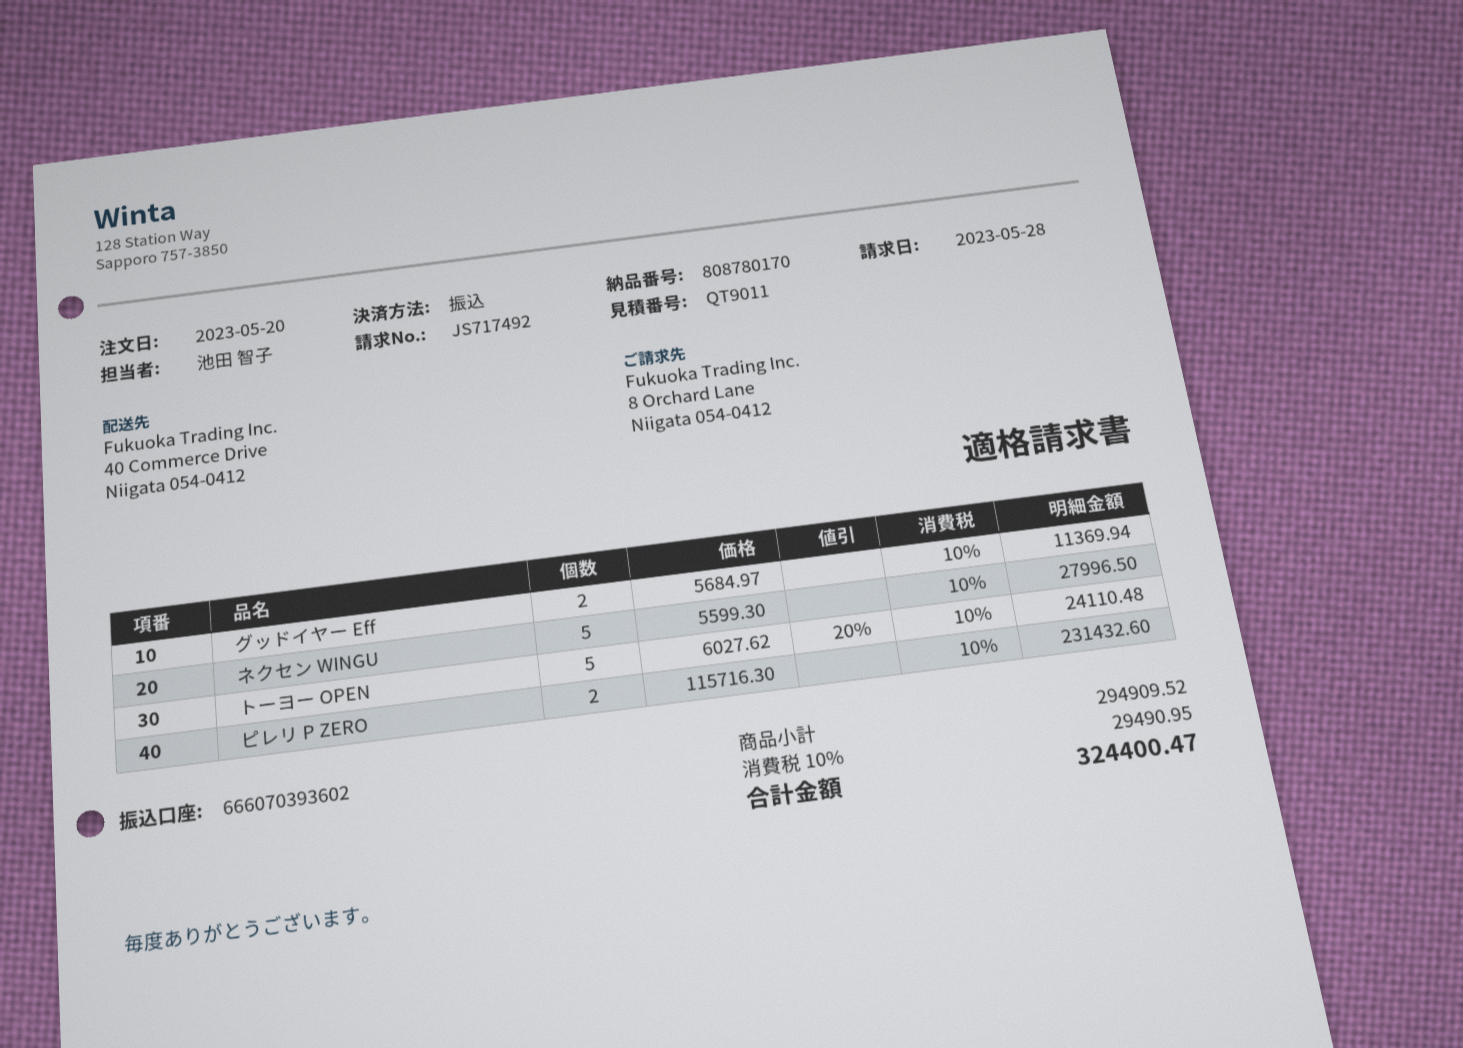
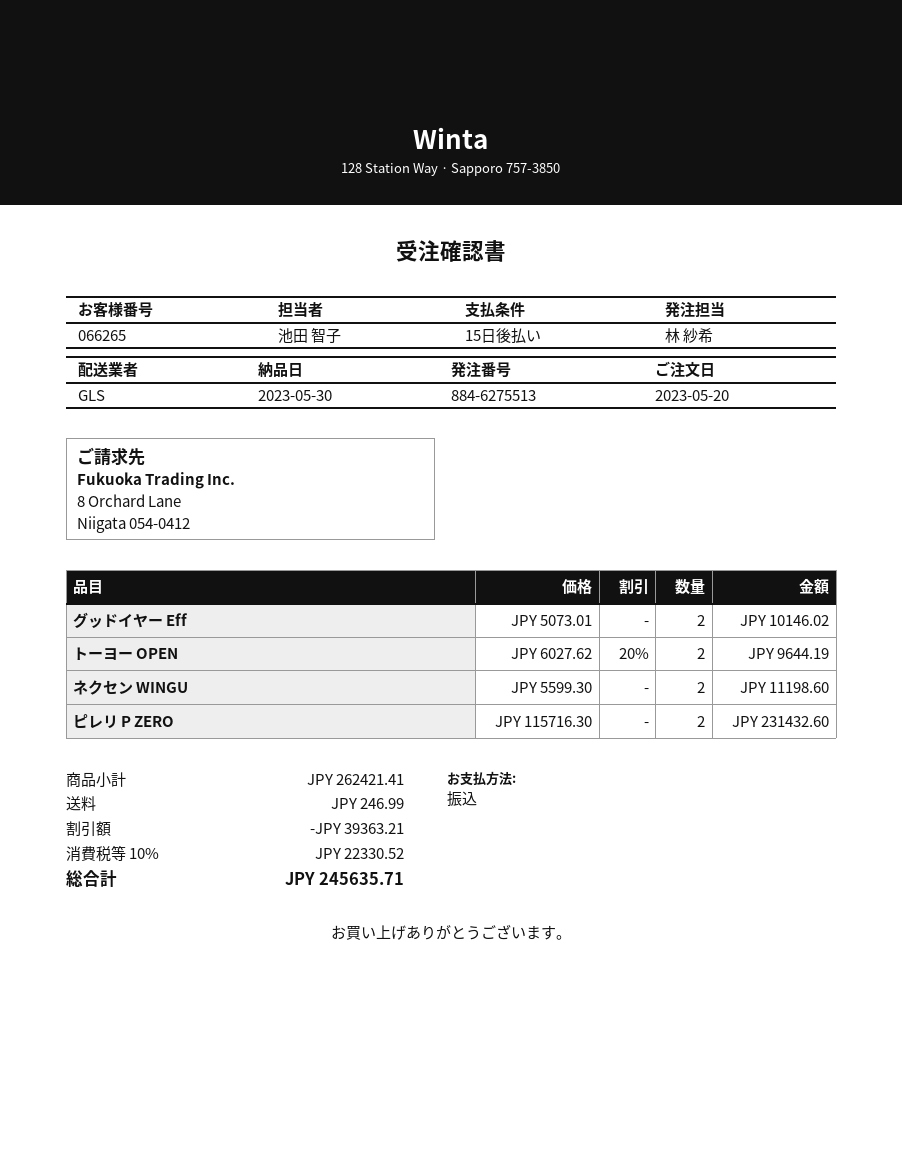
グッドイヤー Eff: 2 x 5684.97 = 11369.94 -> 2 x 5073.01 = 10146.02
ネクセン WINGU: 5 x 5599.30 = 27996.50 -> 2 x 5599.30 = 11198.60
トーヨー OPEN: 5 x 6027.62 - 20% = 24110.48 -> 2 x 6027.62 - 20% = 9644.19
subtotal: 294909.52 -> 262421.41
discount: none -> 39363.21
shipping: none -> 246.99
tax: 10% = 29490.95 -> 10% = 22330.52
total: 324400.47 -> 245635.71

